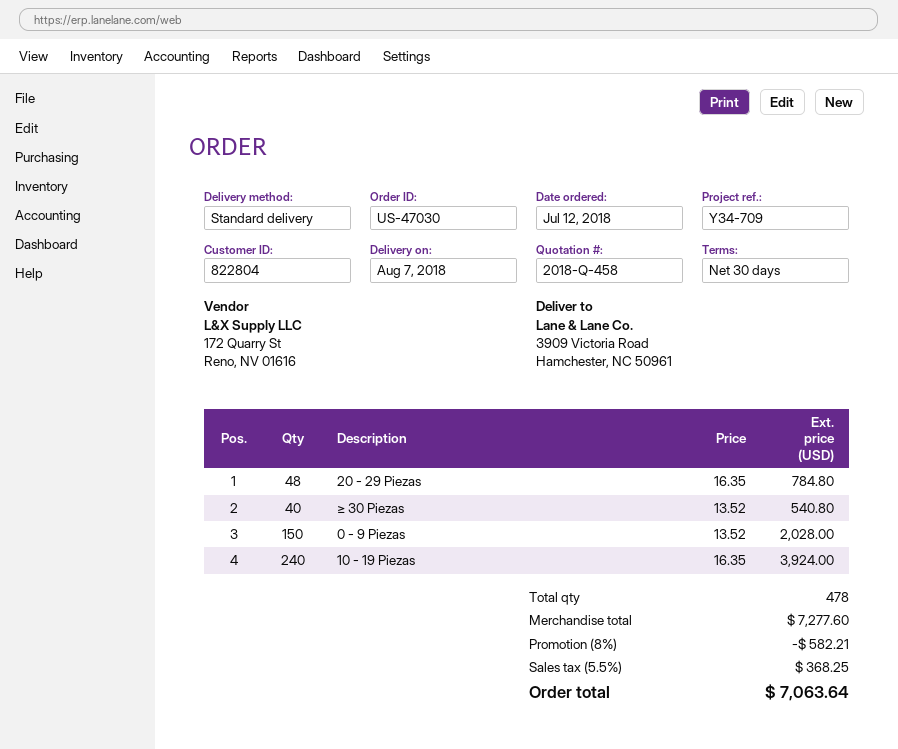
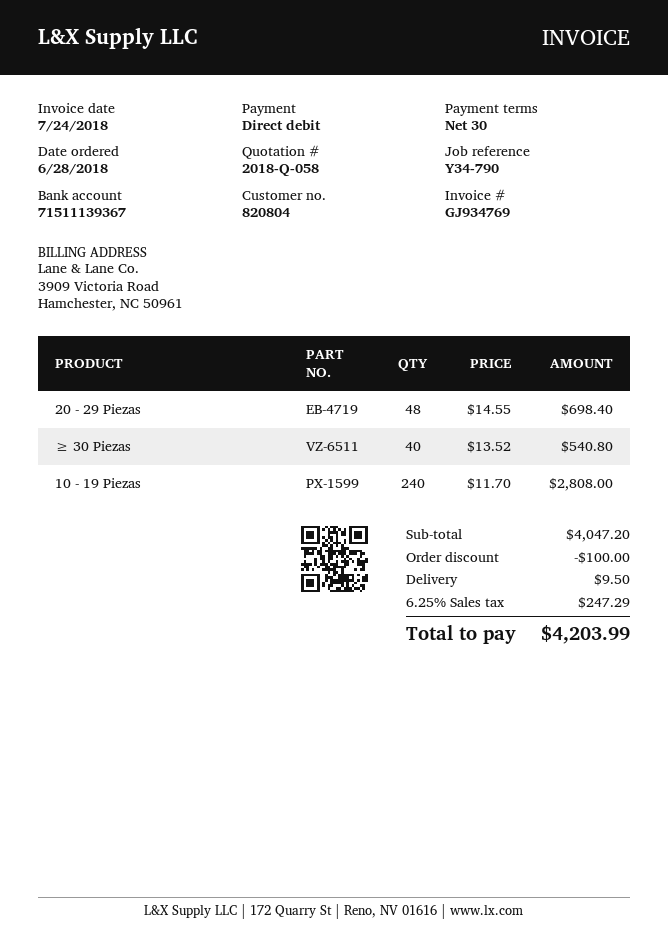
quote number: 2018-Q-458 -> 2018-Q-058
order date: 2018-07-12 -> 2018-06-28
customer number: 822804 -> 820804
reference: Y34-709 -> Y34-790
20 - 29 Piezas: 48 x 16.35 = 784.80 -> 48 x 14.55 = 698.40
0 - 9 Piezas: 150 x 13.52 = 2028.00 -> none
10 - 19 Piezas: 240 x 16.35 = 3924.00 -> 240 x 11.70 = 2808.00
subtotal: 7277.60 -> 4047.20
discount: 582.21 -> 100.00
shipping: none -> 9.50
tax: 5.5% = 368.25 -> 6.25% = 247.29
total: 7063.64 -> 4203.99

